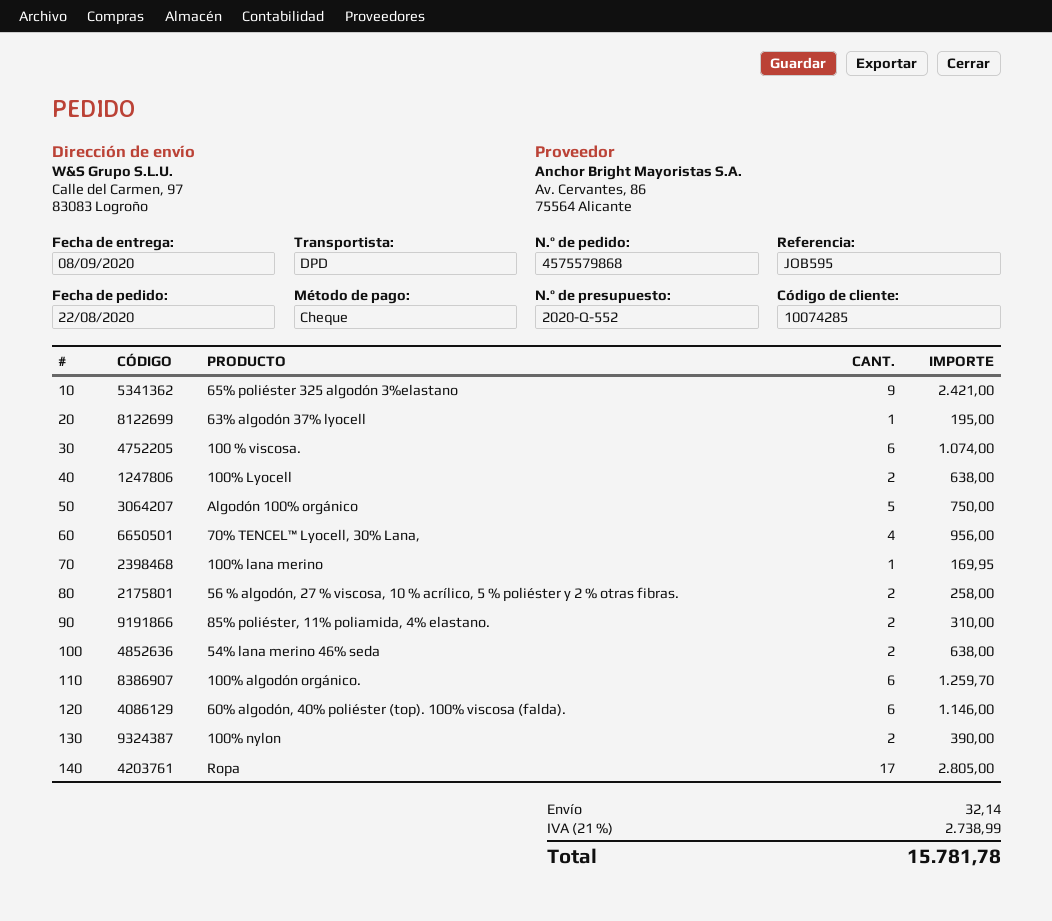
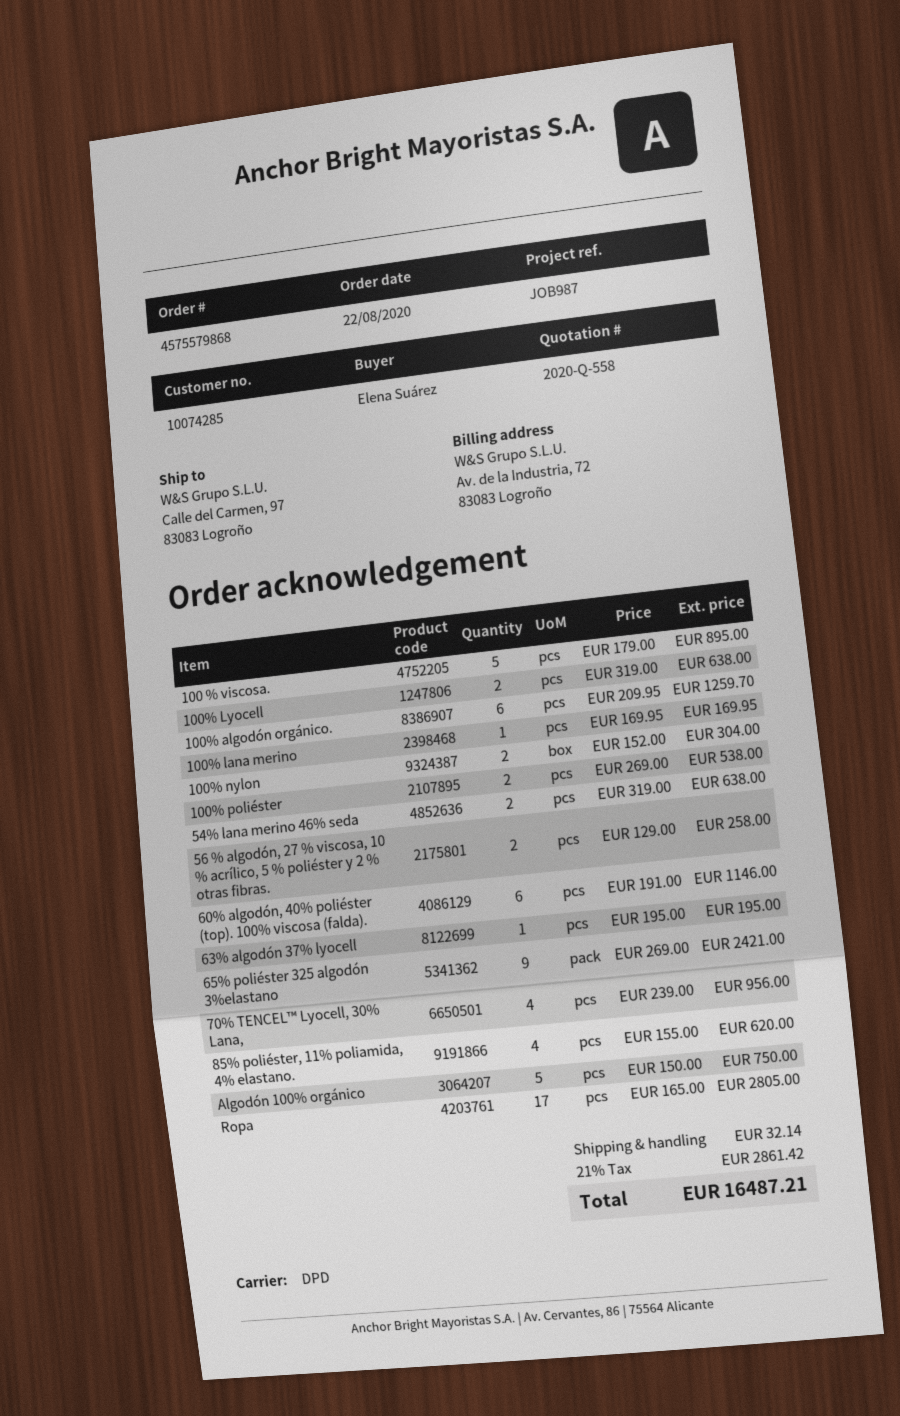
quote number: 2020-Q-552 -> 2020-Q-558
reference: JOB595 -> JOB987
100 % viscosa.: 6 for 1074.00 -> 5 for 895.00
85% poliéster, 11% poliamida, 4% elastano.: 2 for 310.00 -> 4 for 620.00
100% nylon: 2 for 390.00 -> 2 for 304.00
100% poliéster: none -> 2 for 538.00
tax: 21% = 2738.99 -> 21% = 2861.42
total: 15781.78 -> 16487.21

